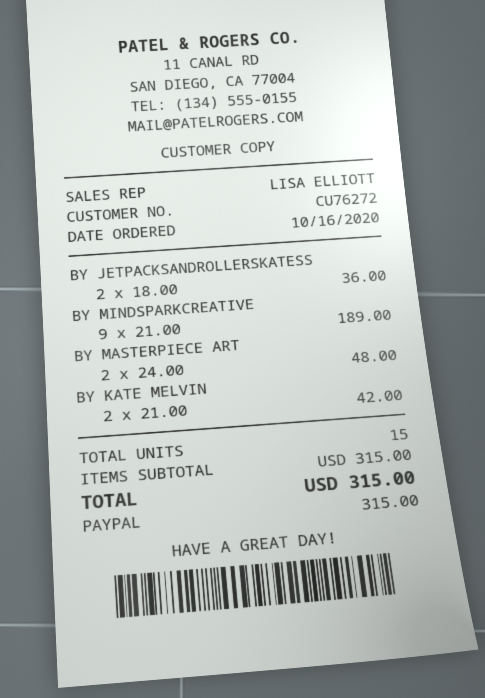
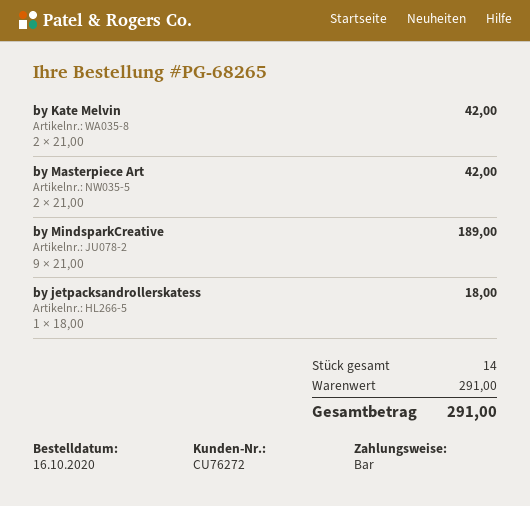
payment method: PayPal -> cash
BY JETPACKSANDROLLERSKATESS: 2 x 18.00 = 36.00 -> 1 x 18.00 = 18.00
BY MASTERPIECE ART: 2 x 24.00 = 48.00 -> 2 x 21.00 = 42.00
total quantity: 15 -> 14
subtotal: 315.00 -> 291.00
total: 315.00 -> 291.00

